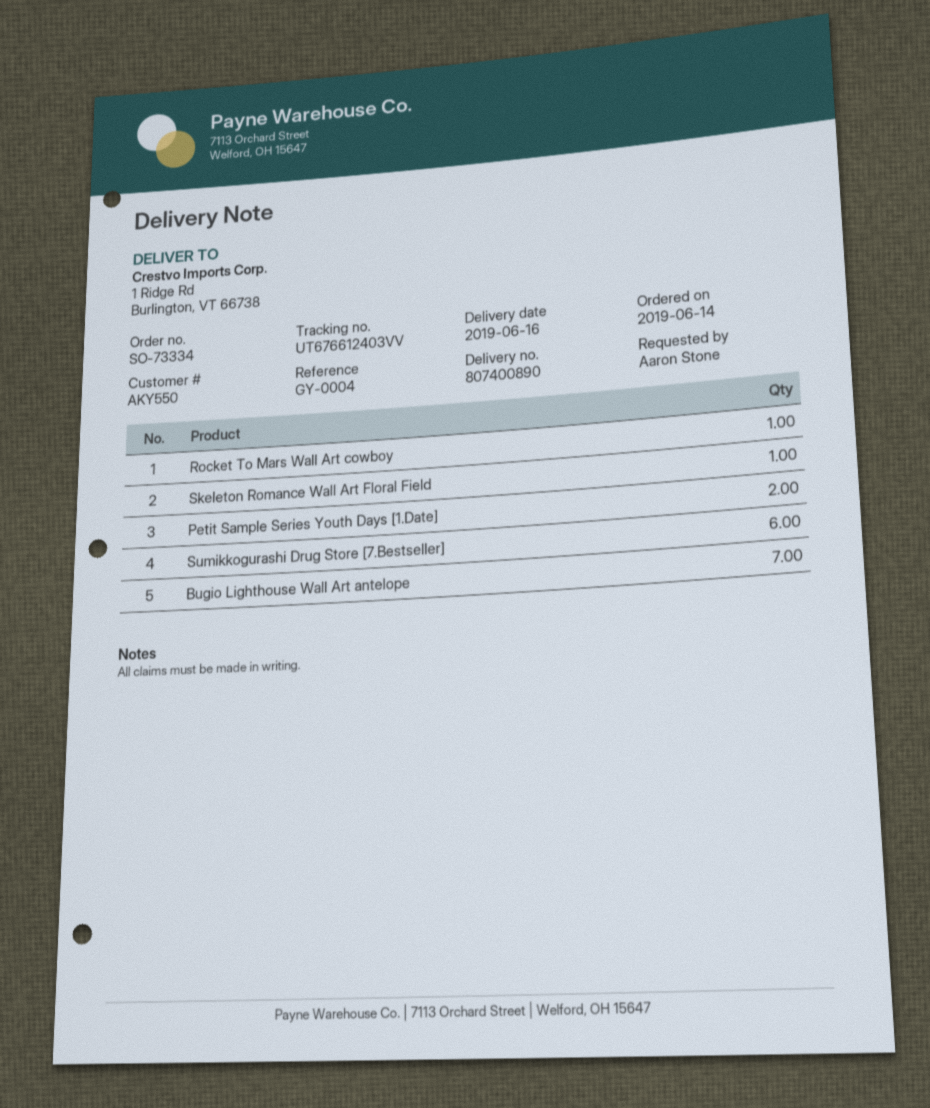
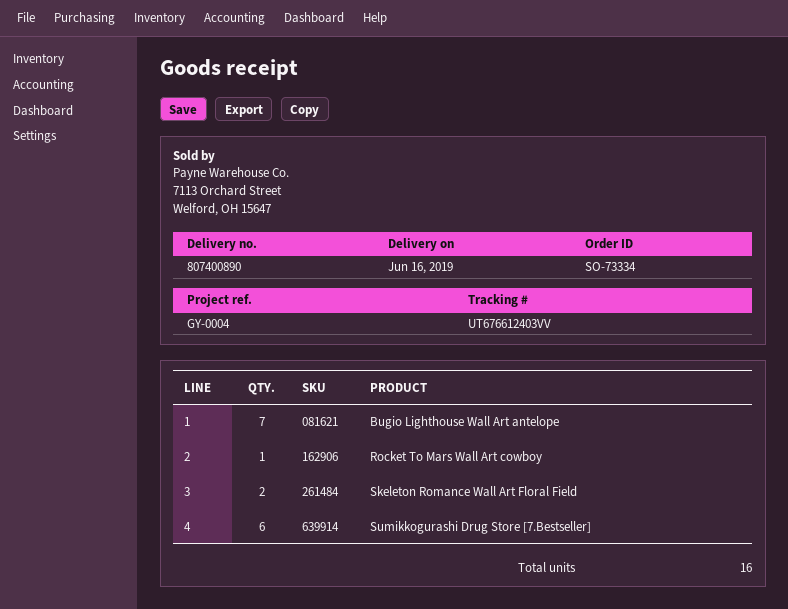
Skeleton Romance Wall Art Floral Field: 1 -> 2
Petit Sample Series Youth Days [1.Date]: 2 -> none

